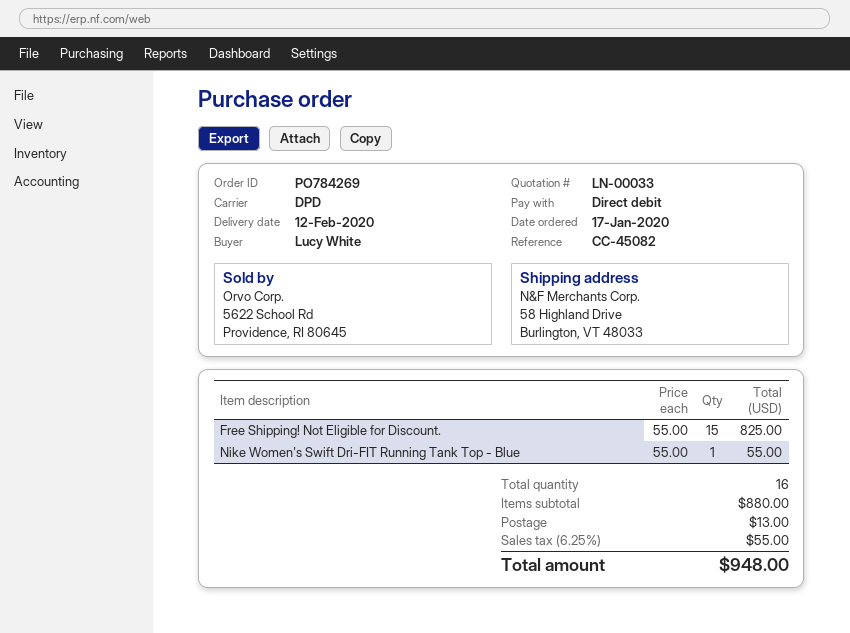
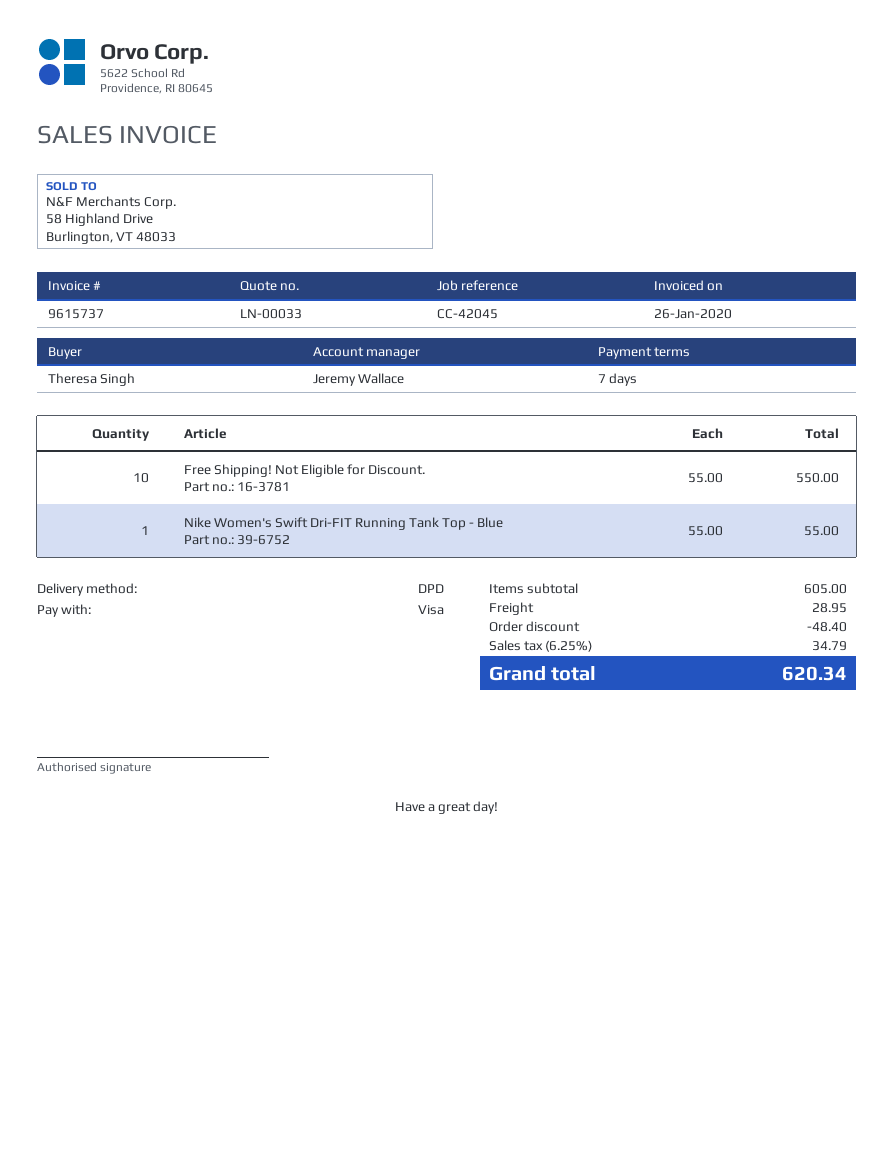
reference: CC-45082 -> CC-42045
ordered by: Lucy White -> Theresa Singh
payment method: direct debit -> Visa
Free Shipping! Not Eligible for Discount.: 15 x 55.00 = 825.00 -> 10 x 55.00 = 550.00
subtotal: 880.00 -> 605.00
discount: none -> 48.40
shipping: 13.00 -> 28.95
tax: 6.25% = 55.00 -> 6.25% = 34.79
total: 948.00 -> 620.34

